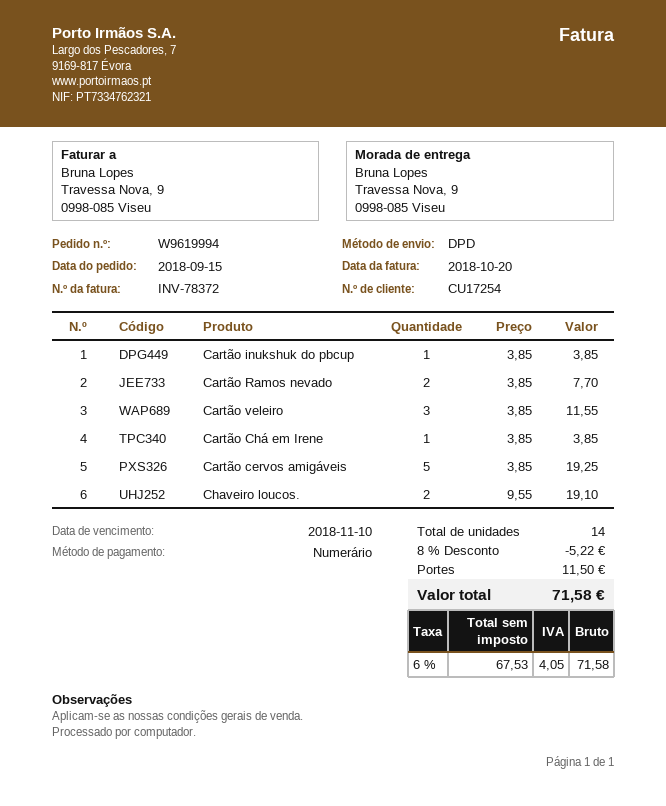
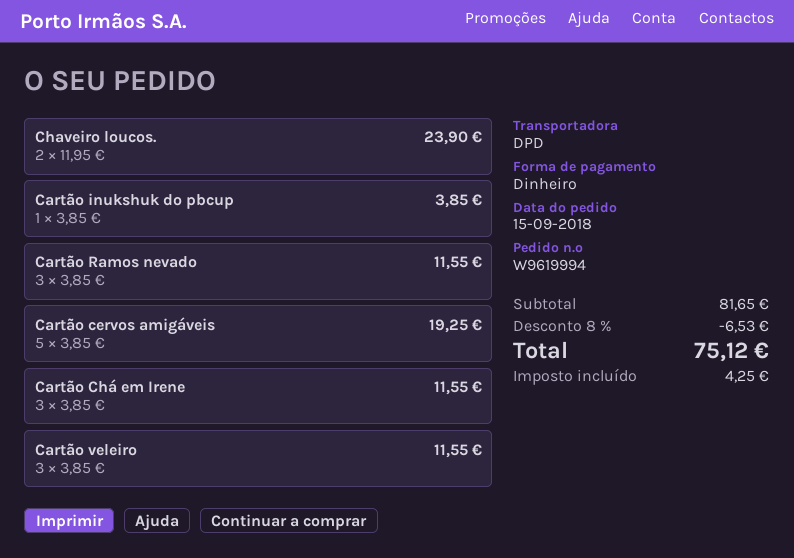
Cartão Ramos nevado: 2 x 3.85 = 7.70 -> 3 x 3.85 = 11.55
Cartão Chá em Irene: 1 x 3.85 = 3.85 -> 3 x 3.85 = 11.55
Chaveiro loucos.: 2 x 9.55 = 19.10 -> 2 x 11.95 = 23.90
discount: 8% = 5.22 -> 8% = 6.53
shipping: 11.50 -> none
tax: 4.05 -> 4.25
total: 71.58 -> 75.12

